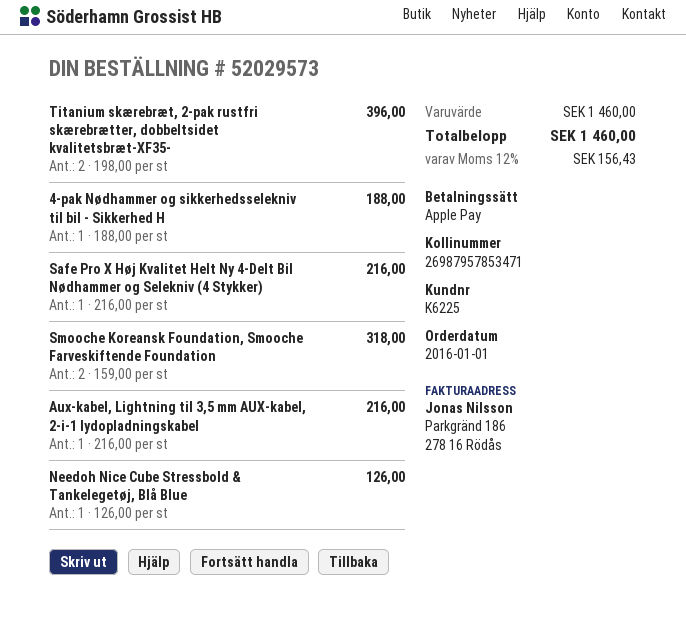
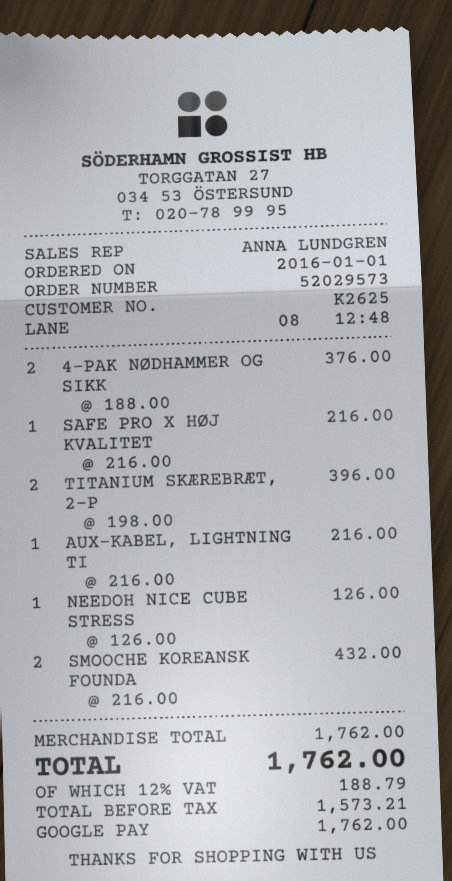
customer number: K6225 -> K2625
payment method: Apple Pay -> Google Pay
4-pak Nødhammer og sikkerhedsselekniv til bil - Sikkerhed H: 1 x 188.00 = 188.00 -> 2 x 188.00 = 376.00
Smooche Koreansk Foundation, Smooche Farveskiftende Foundation: 2 x 159.00 = 318.00 -> 2 x 216.00 = 432.00
subtotal: 1460.00 -> 1762.00
tax: 12% = 156.43 -> 12% = 188.79
total: 1460.00 -> 1762.00

